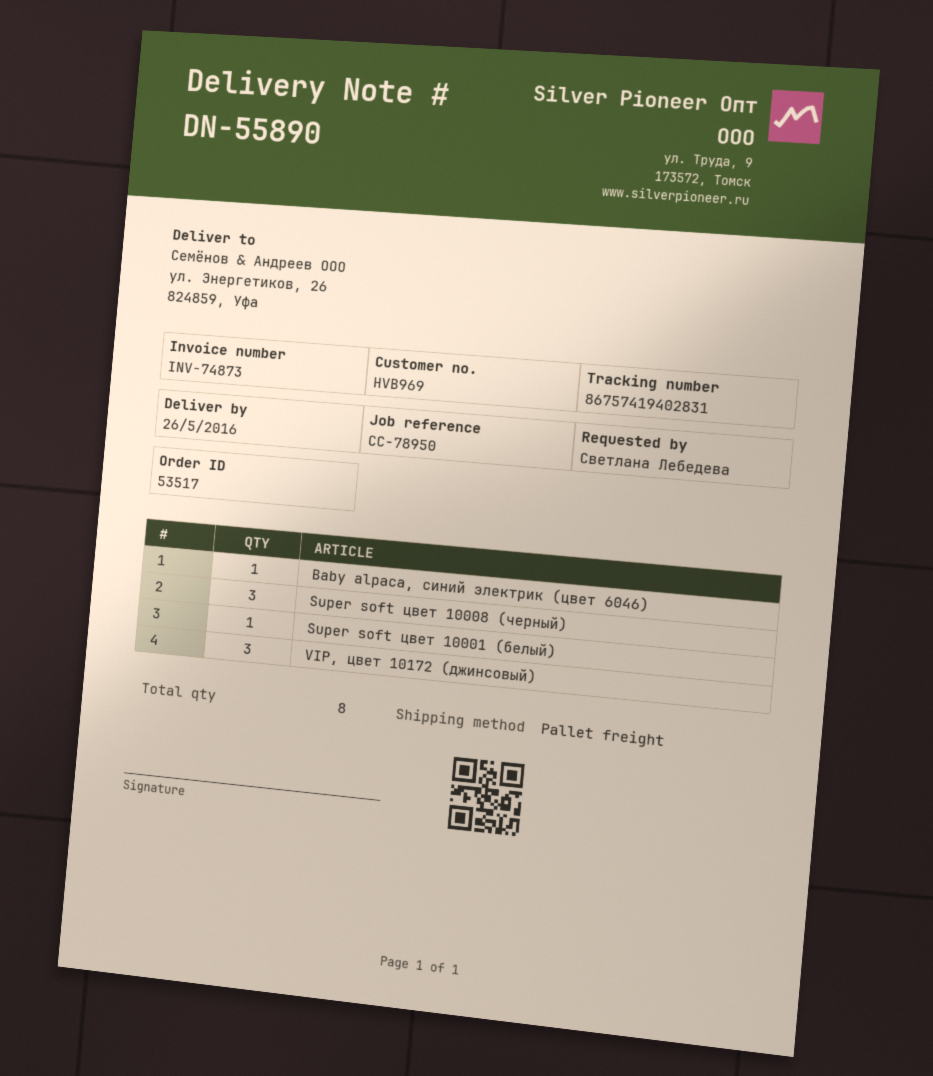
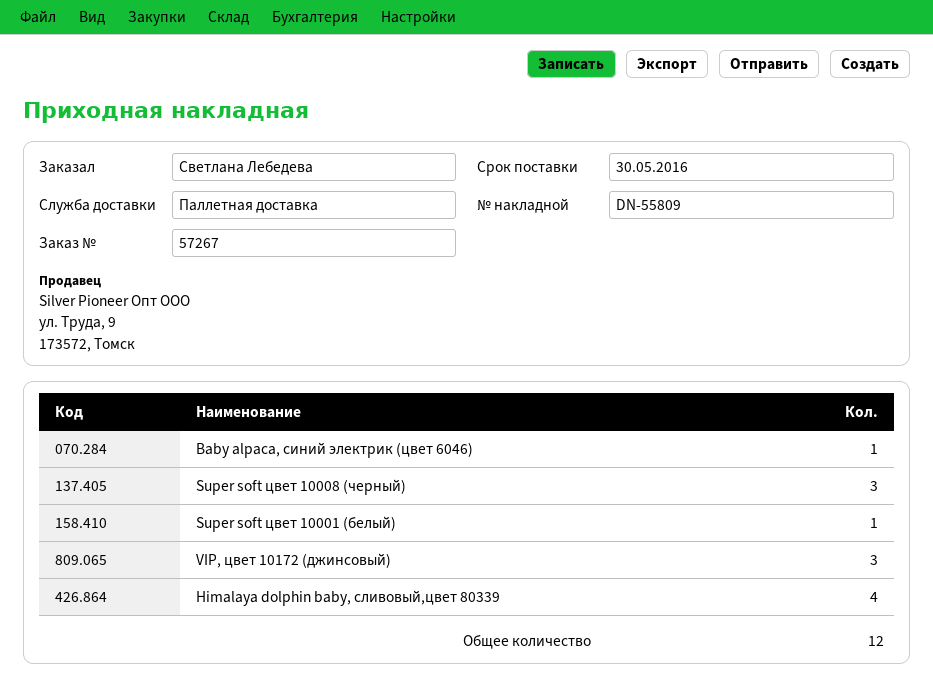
order number: 53517 -> 57267
delivery note number: DN-55890 -> DN-55809
delivery date: 2016-05-26 -> 2016-05-30
Himalaya dolphin baby, сливовый,цвет 80339: none -> 4
total quantity: 8 -> 12

